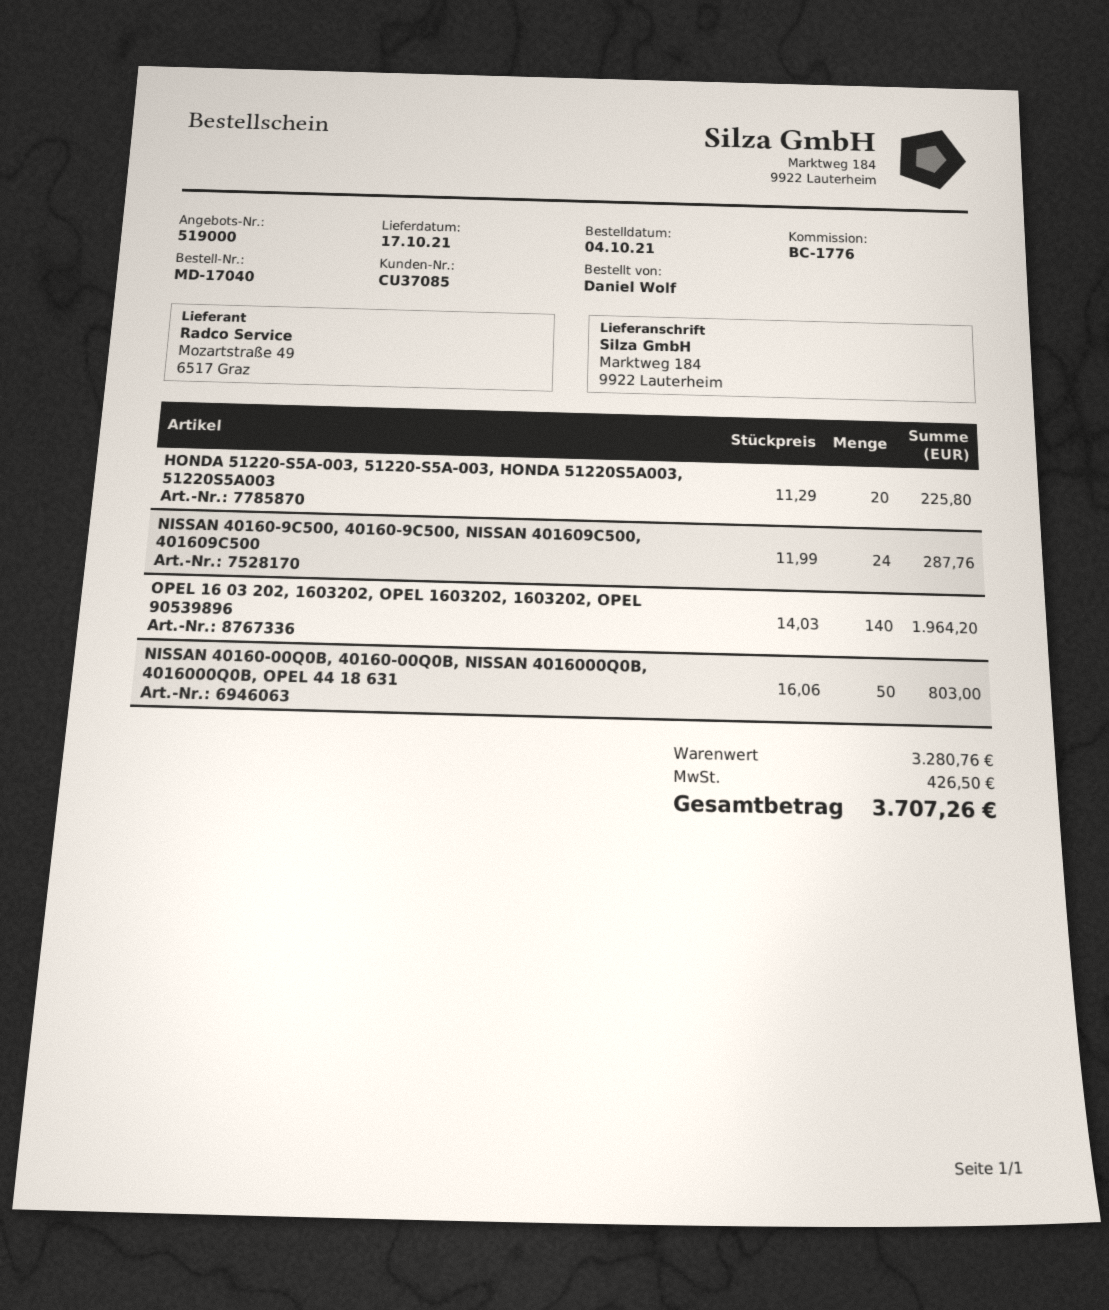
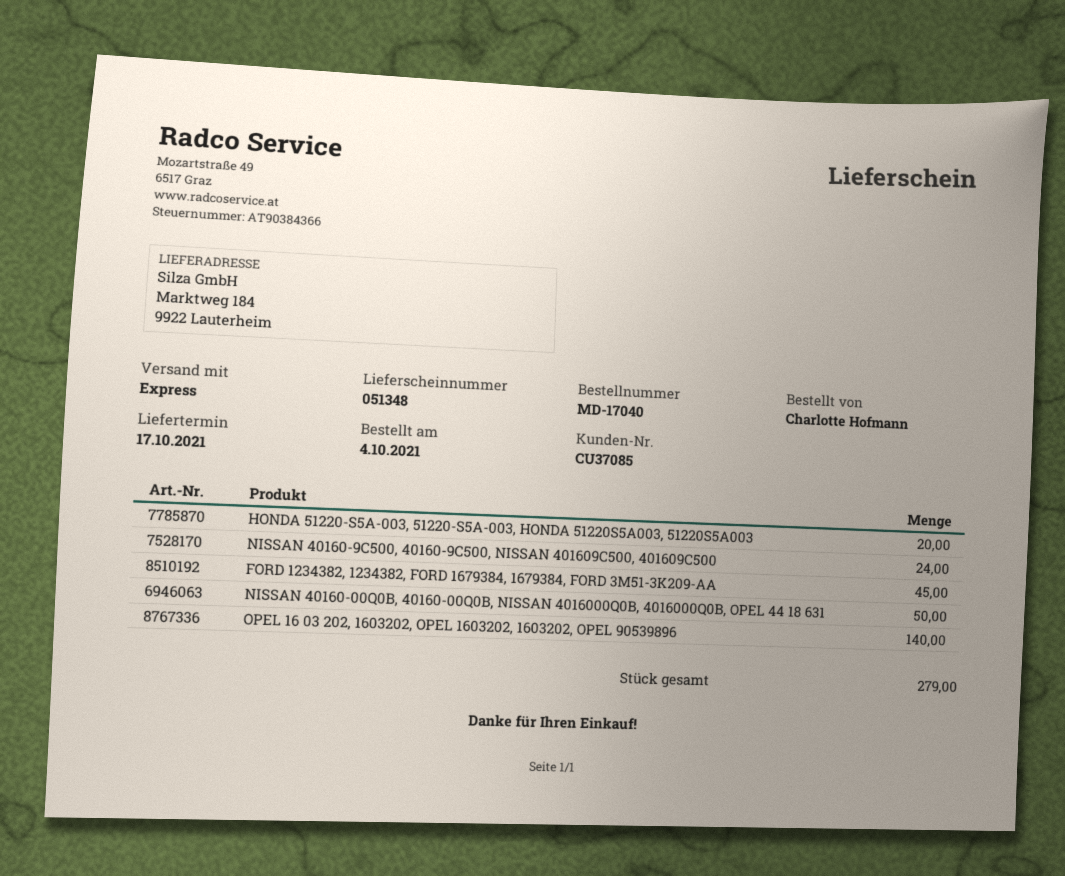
ordered by: Daniel Wolf -> Charlotte Hofmann
FORD 1234382, 1234382, FORD 1679384, 1679384, FORD 3M51-3K209-AA: none -> 45

